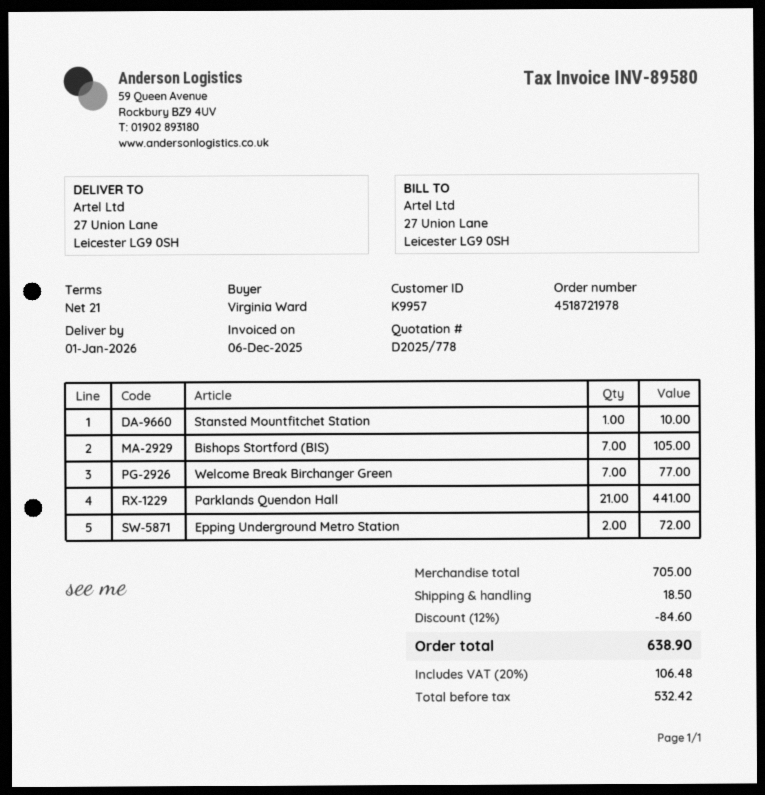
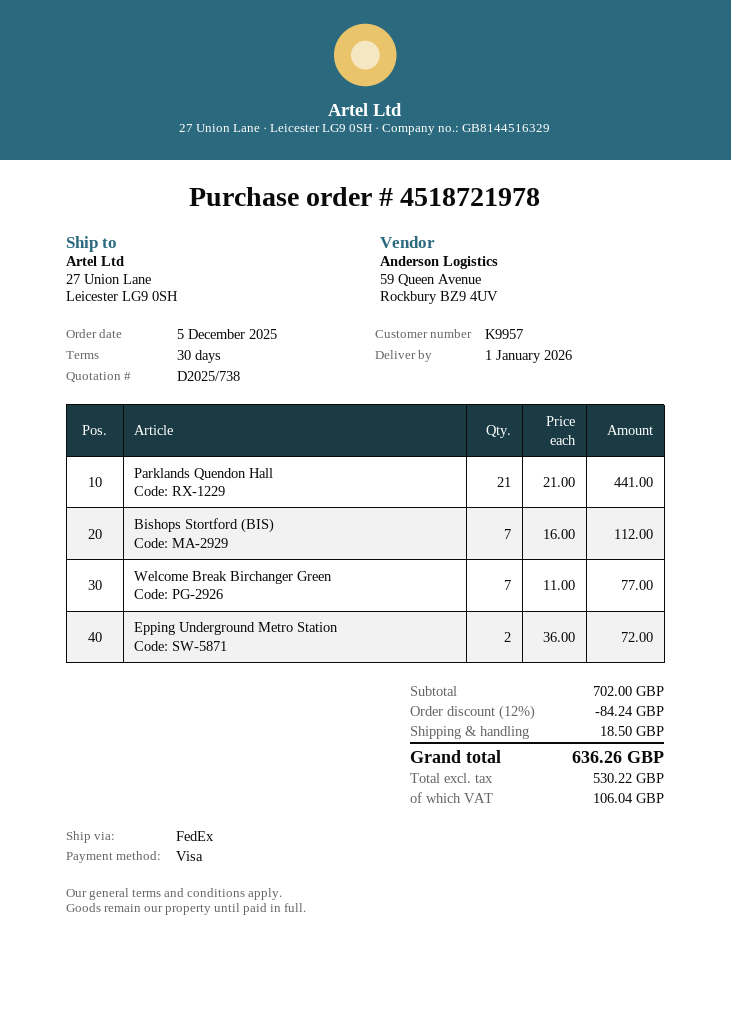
quote number: D2025/778 -> D2025/738
payment terms: 21 days -> 30 days
Stansted Mountfitchet Station: 1 for 10.00 -> none
Bishops Stortford (BIS): 7 for 105.00 -> 7 for 112.00
subtotal: 705.00 -> 702.00
discount: 12% = 84.60 -> 12% = 84.24
net: 532.42 -> 530.22
tax: 106.48 -> 106.04
total: 638.90 -> 636.26

